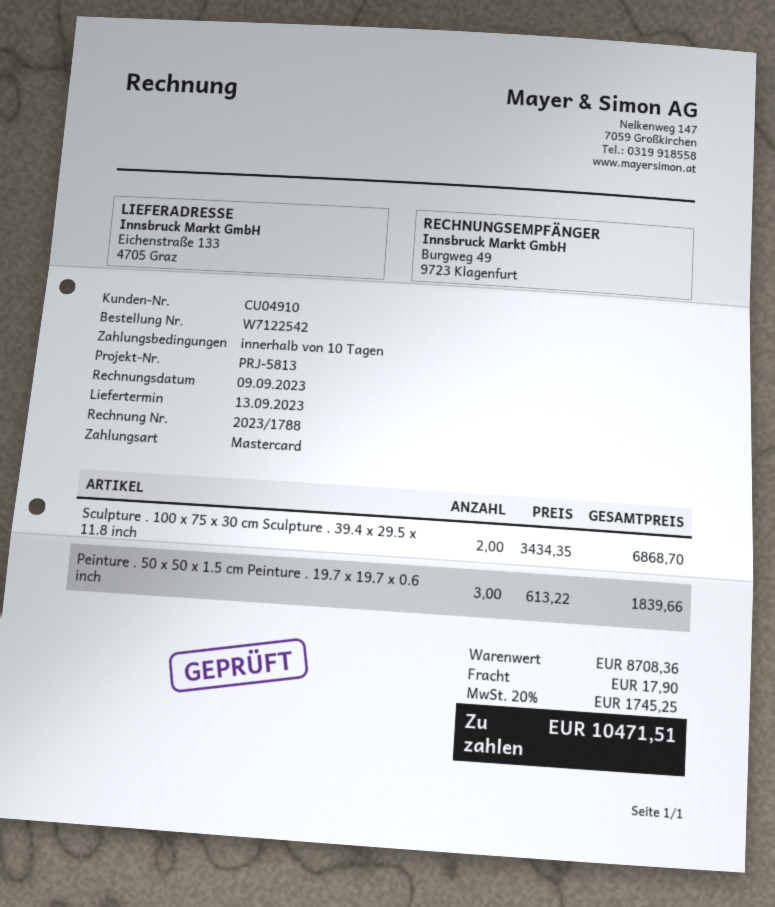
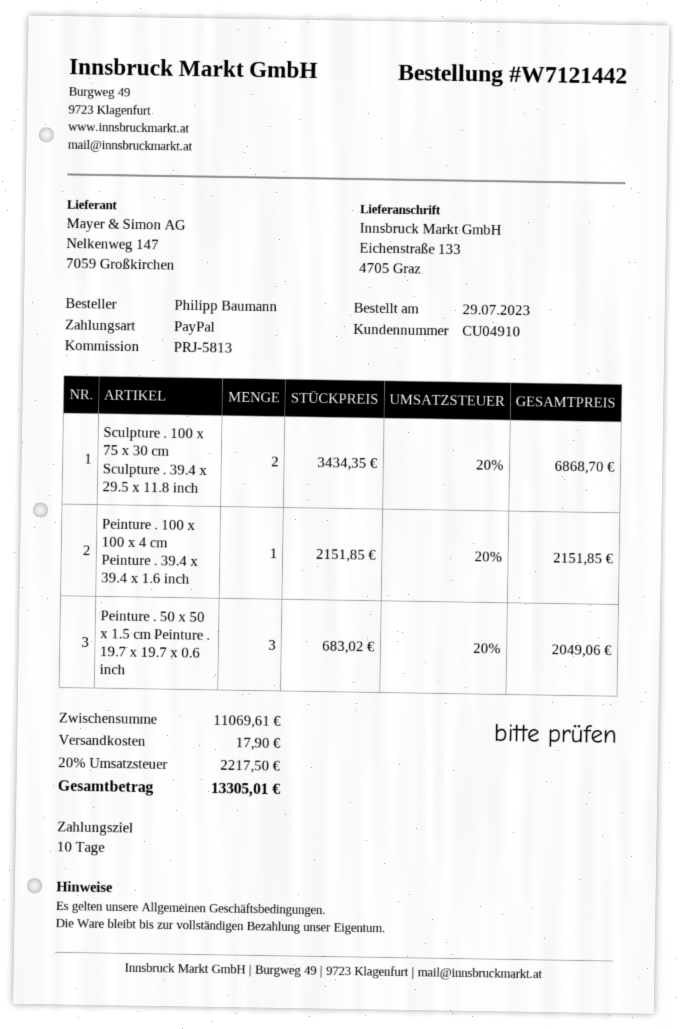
order number: W7122542 -> W7121442
payment method: Mastercard -> PayPal
Peinture . 50 x 50 x 1.5 cm Peinture . 19.7 x 19.7 x 0.6 inch: 3 x 613.22 = 1839.66 -> 3 x 683.02 = 2049.06
Peinture . 100 x 100 x 4 cm Peinture . 39.4 x 39.4 x 1.6 inch: none -> 1 x 2151.85 = 2151.85
subtotal: 8708.36 -> 11069.61
tax: 20% = 1745.25 -> 20% = 2217.50
total: 10471.51 -> 13305.01

